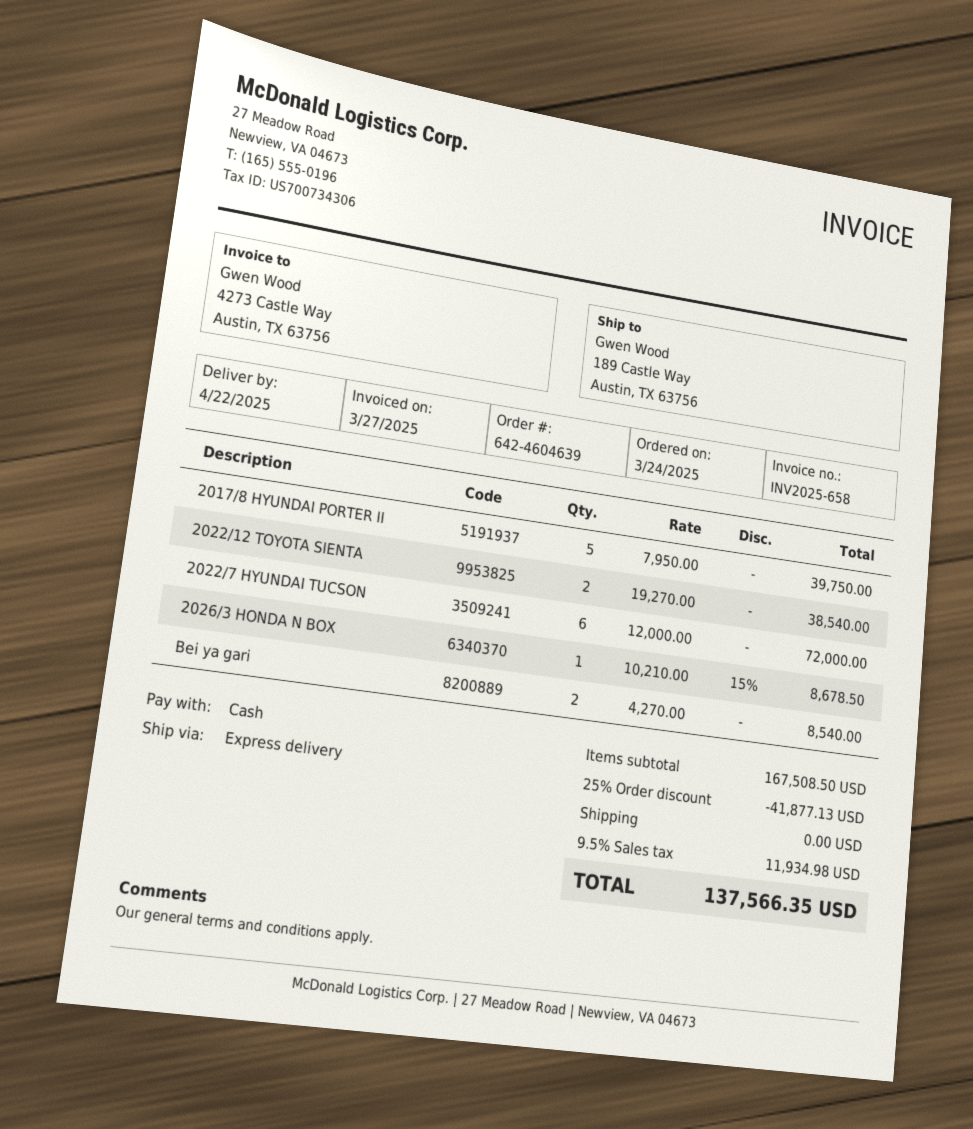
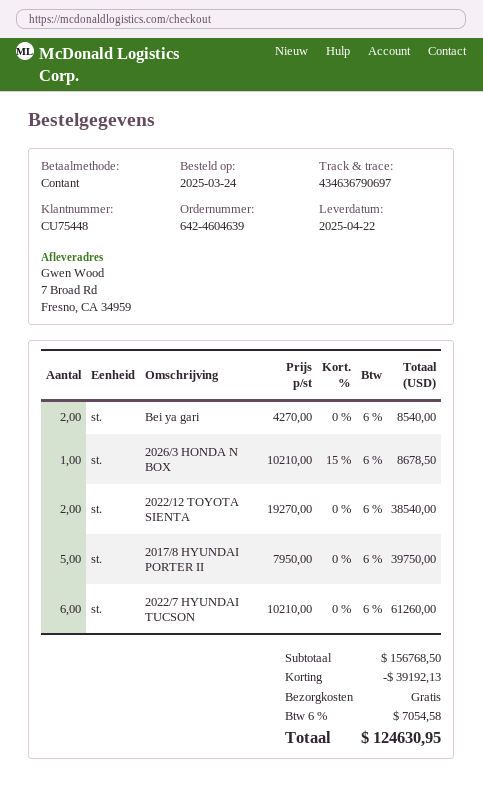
ship to: 189 Castle Way, Austin, TX 63756 -> 7 Broad Rd, Fresno, CA 34959
2022/7 HYUNDAI TUCSON: 6 x 12000.00 = 72000.00 -> 6 x 10210.00 = 61260.00
subtotal: 167508.50 -> 156768.50
discount: 41877.13 -> 39192.13
tax: 9.5% = 11934.98 -> 6% = 7054.58
total: 137566.35 -> 124630.95

